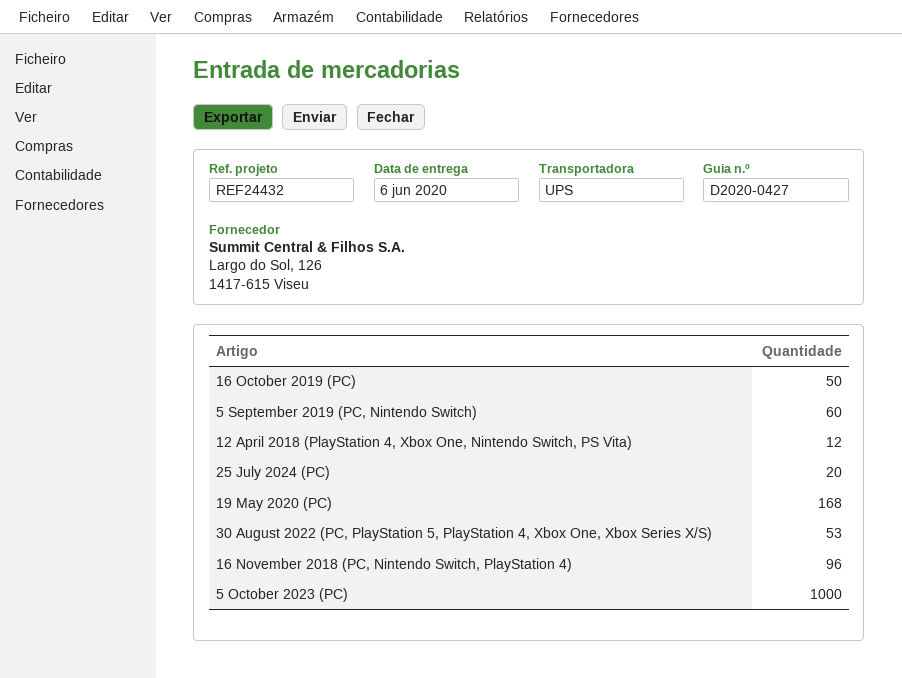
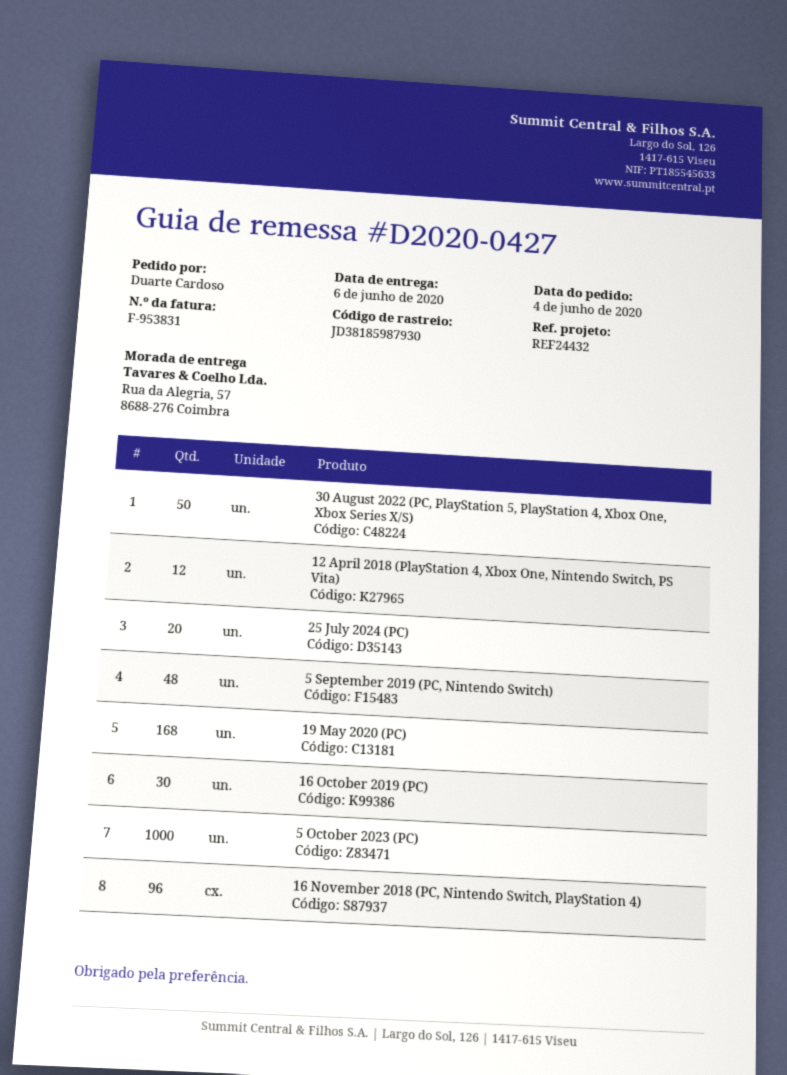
16 October 2019 (PC): 50 -> 30
5 September 2019 (PC, Nintendo Switch): 60 -> 48
30 August 2022 (PC, PlayStation 5, PlayStation 4, Xbox One, Xbox Series X/S): 53 -> 50

